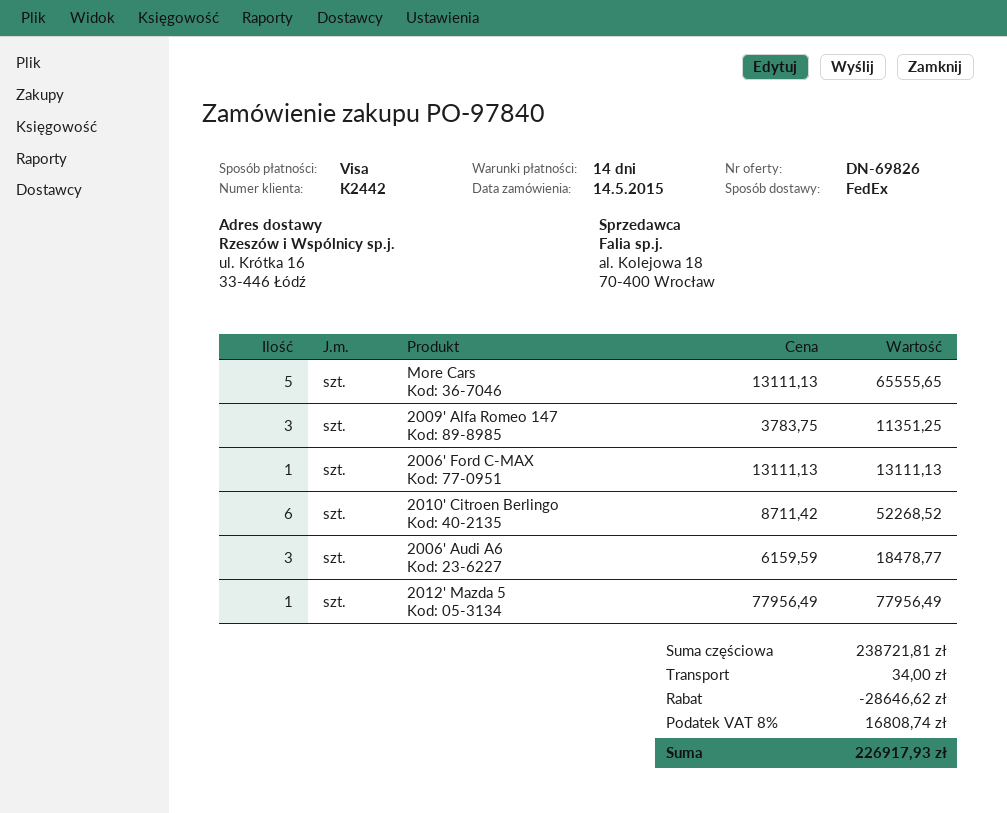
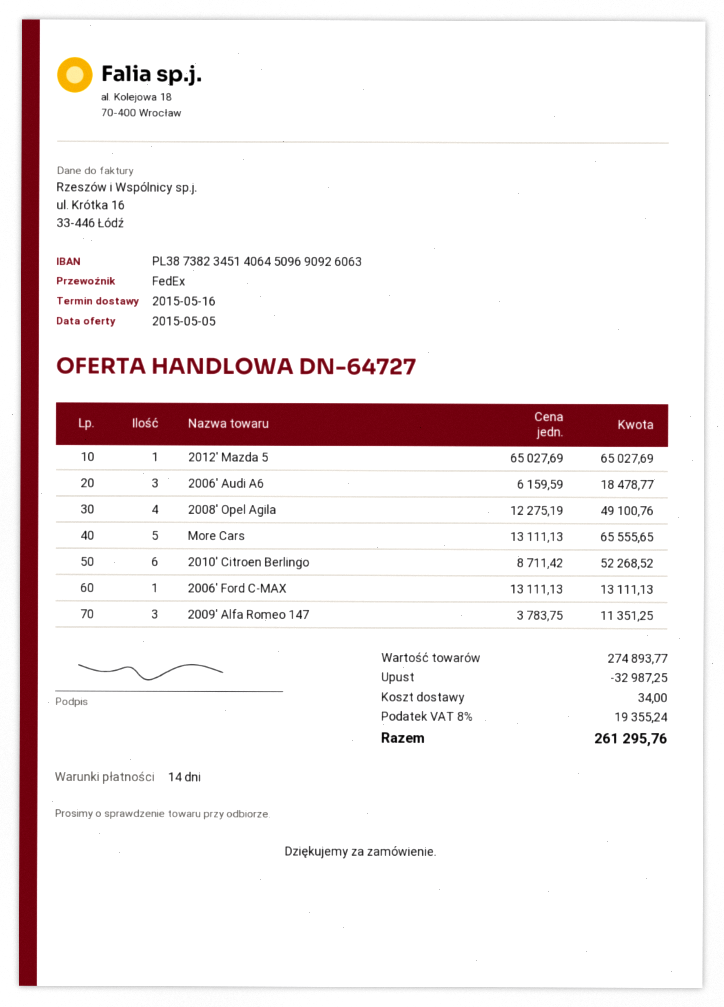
quote number: DN-69826 -> DN-64727
2012' Mazda 5: 1 x 77956.49 = 77956.49 -> 1 x 65027.69 = 65027.69
2008' Opel Agila: none -> 4 x 12275.19 = 49100.76
subtotal: 238721.81 -> 274893.77
discount: 28646.62 -> 32987.25
tax: 8% = 16808.74 -> 8% = 19355.24
total: 226917.93 -> 261295.76

